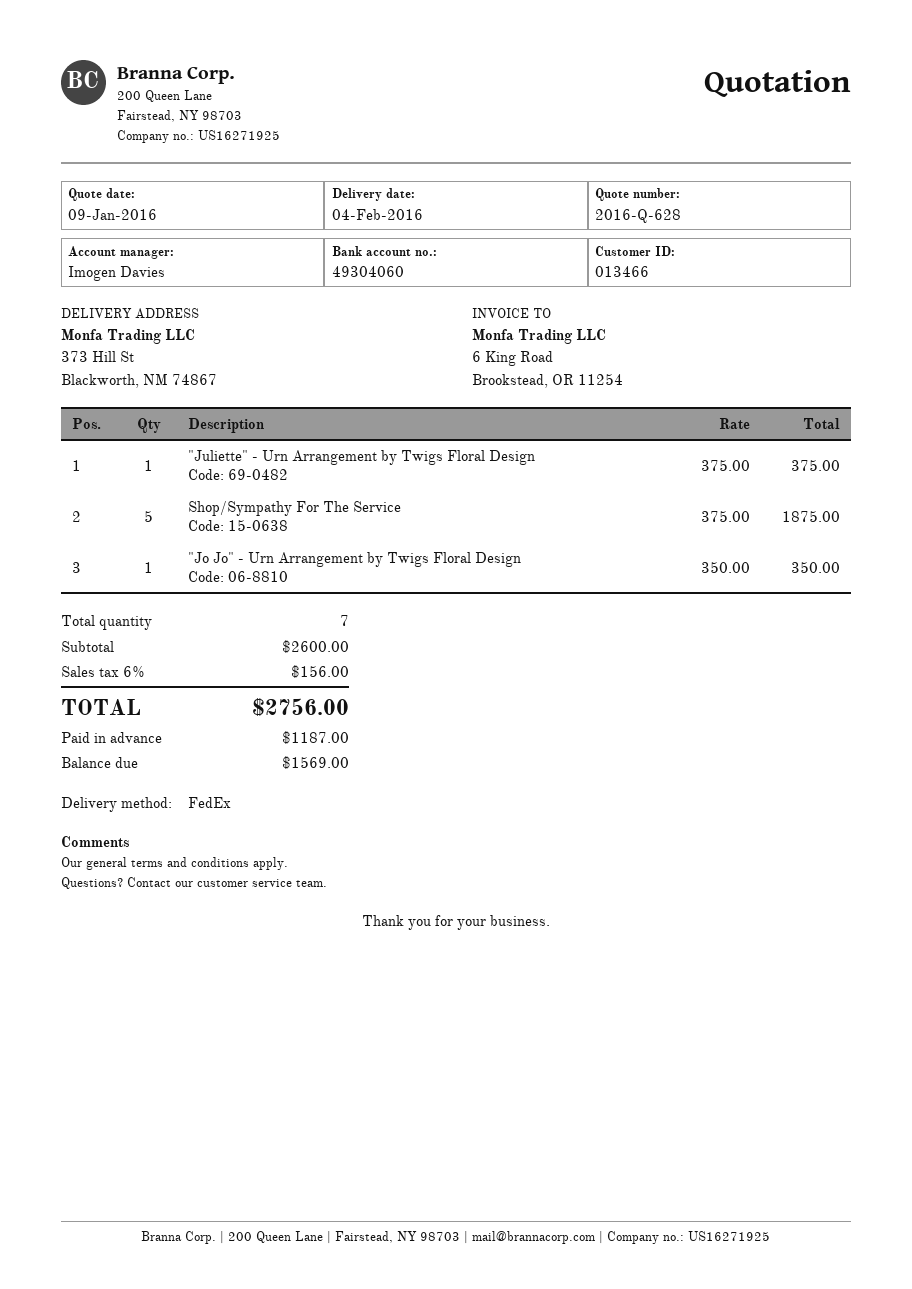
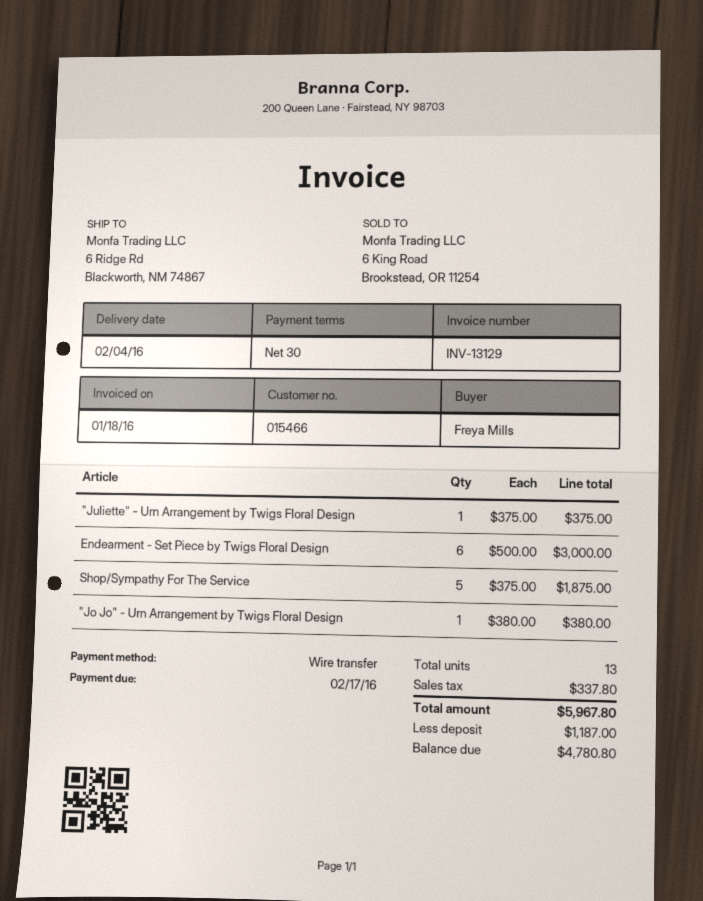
customer number: 013466 -> 015466
ship to: 373 Hill St, Blackworth, NM 74867 -> 6 Ridge Rd, Blackworth, NM 74867
"Jo Jo" - Urn Arrangement by Twigs Floral Design: 1 x 350.00 = 350.00 -> 1 x 380.00 = 380.00
Endearment - Set Piece by Twigs Floral Design: none -> 6 x 500.00 = 3000.00
total quantity: 7 -> 13
tax: 156.00 -> 337.80
total: 2756.00 -> 5967.80
balance: 1569.00 -> 4780.80

